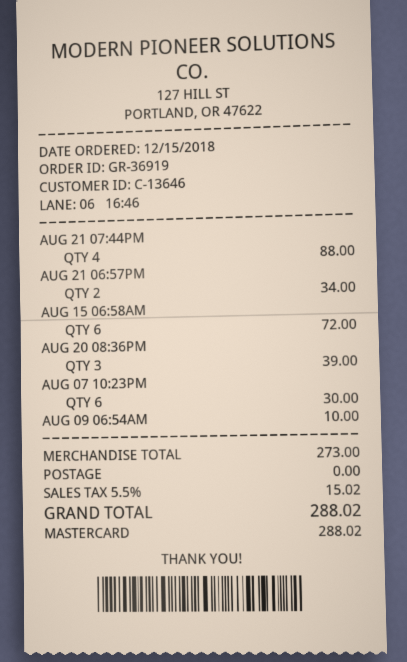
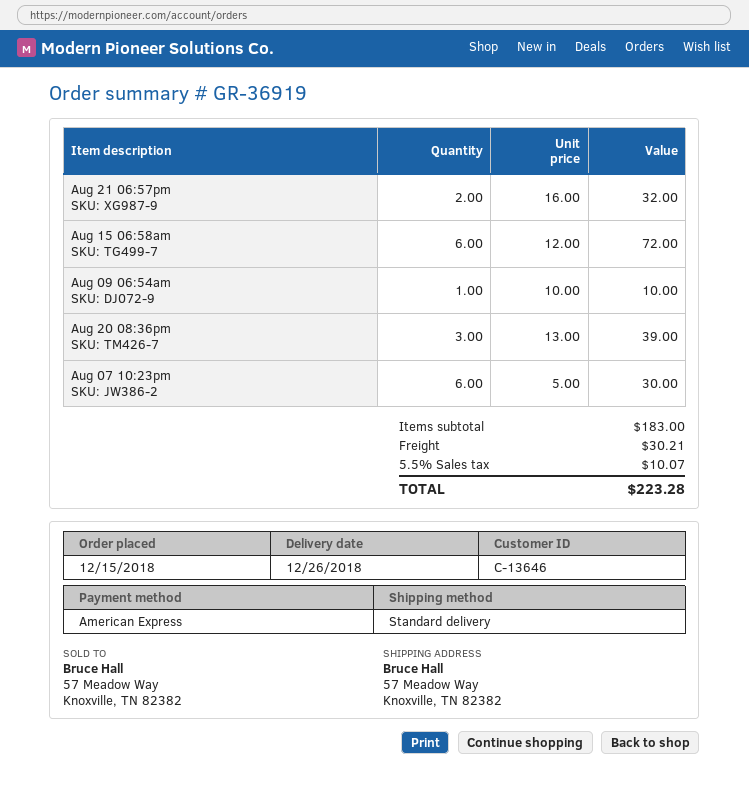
payment method: Mastercard -> American Express
AUG 21 07:44PM: 4 for 88.00 -> none
AUG 21 06:57PM: 2 for 34.00 -> 2 for 32.00
subtotal: 273.00 -> 183.00
shipping: 0.00 -> 30.21
tax: 5.5% = 15.02 -> 5.5% = 10.07
total: 288.02 -> 223.28

